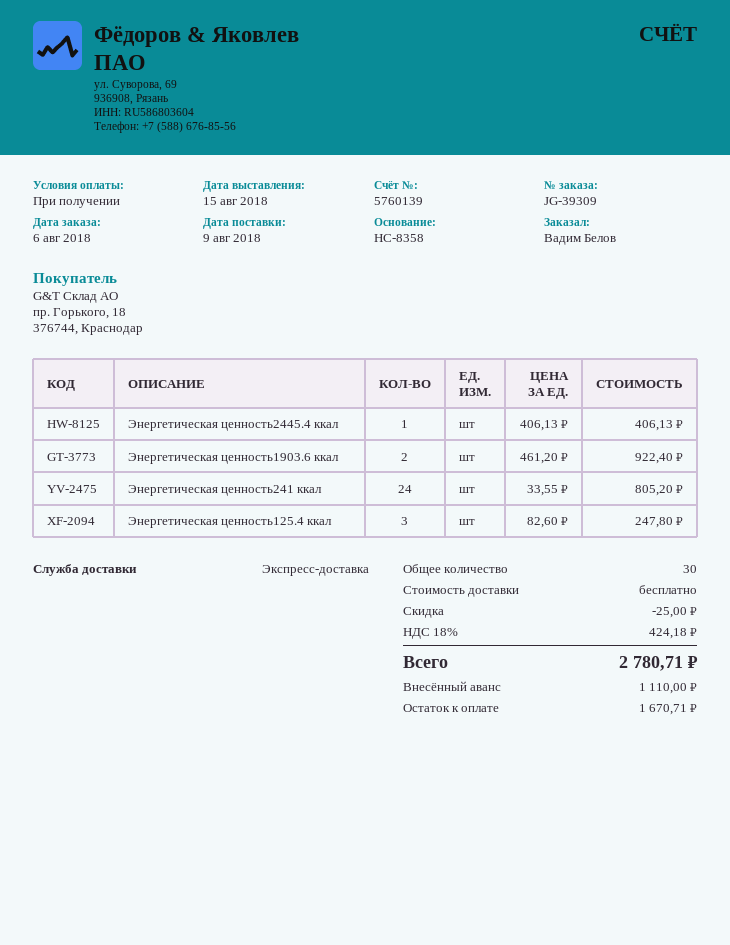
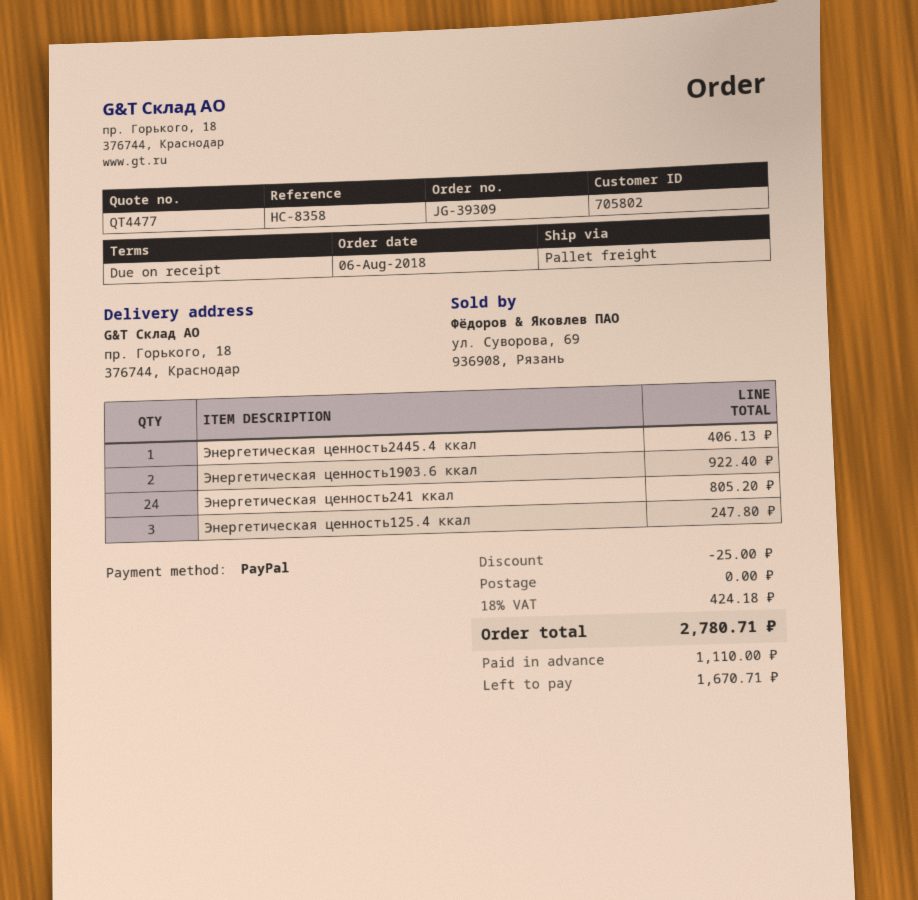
shipping method: express -> pallet freight

